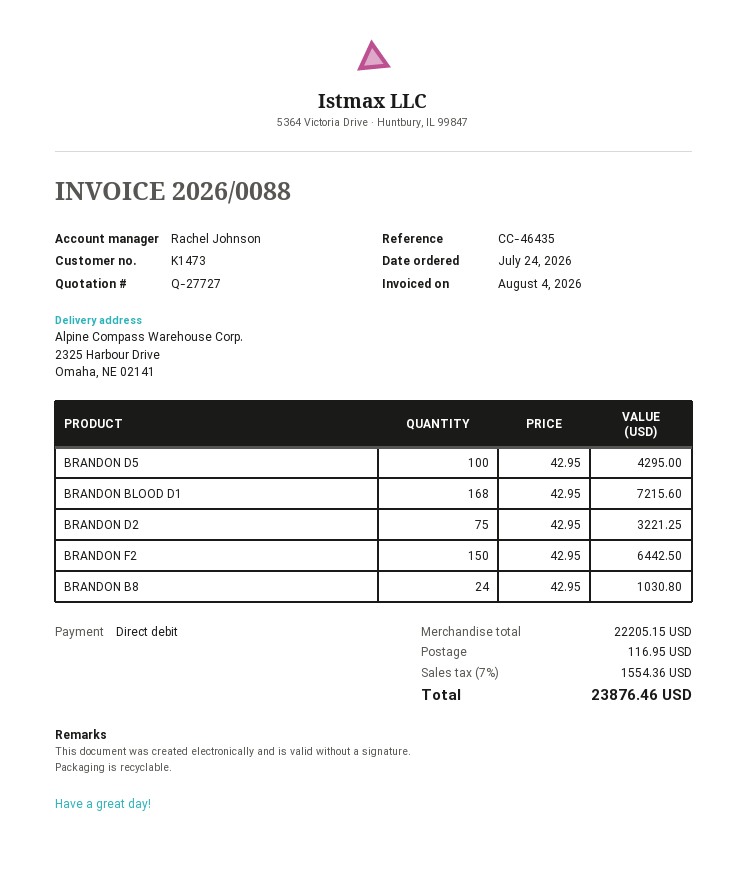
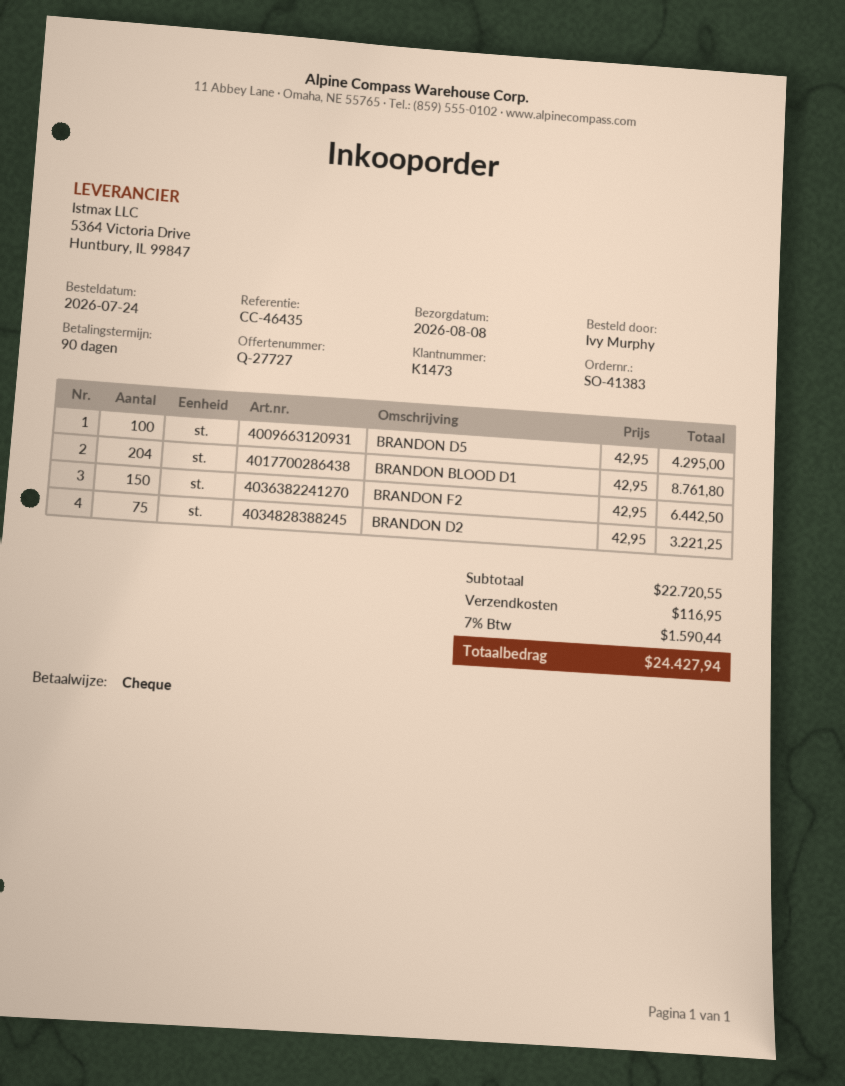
payment method: direct debit -> cheque
BRANDON BLOOD D1: 168 x 42.95 = 7215.60 -> 204 x 42.95 = 8761.80
BRANDON B8: 24 x 42.95 = 1030.80 -> none
subtotal: 22205.15 -> 22720.55
tax: 7% = 1554.36 -> 7% = 1590.44
total: 23876.46 -> 24427.94

